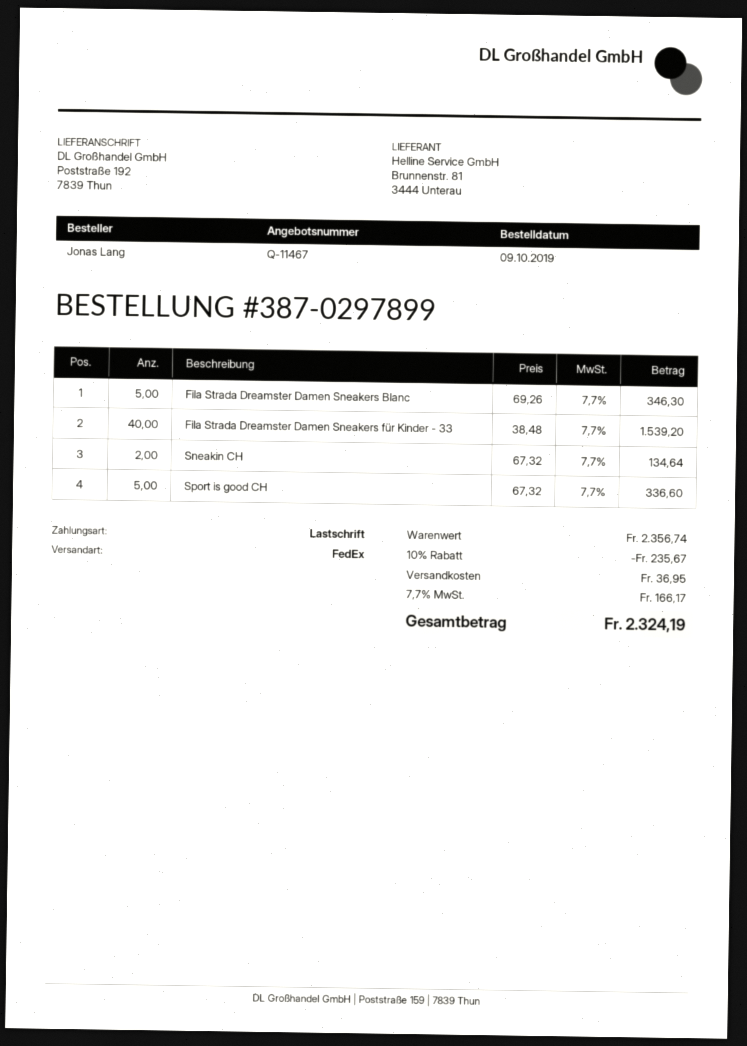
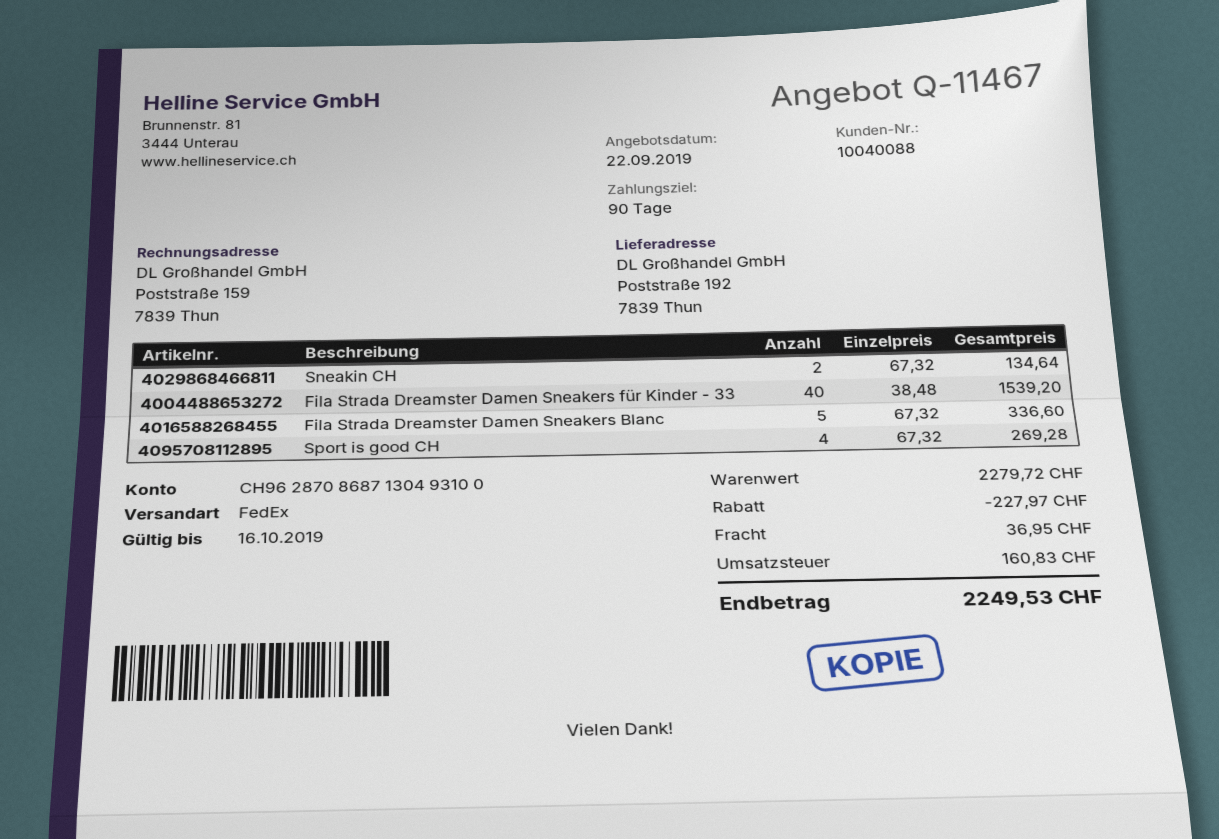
Fila Strada Dreamster Damen Sneakers Blanc: 5 x 69.26 = 346.30 -> 5 x 67.32 = 336.60
Sport is good CH: 5 x 67.32 = 336.60 -> 4 x 67.32 = 269.28
subtotal: 2356.74 -> 2279.72
discount: 235.67 -> 227.97
tax: 166.17 -> 160.83
total: 2324.19 -> 2249.53

